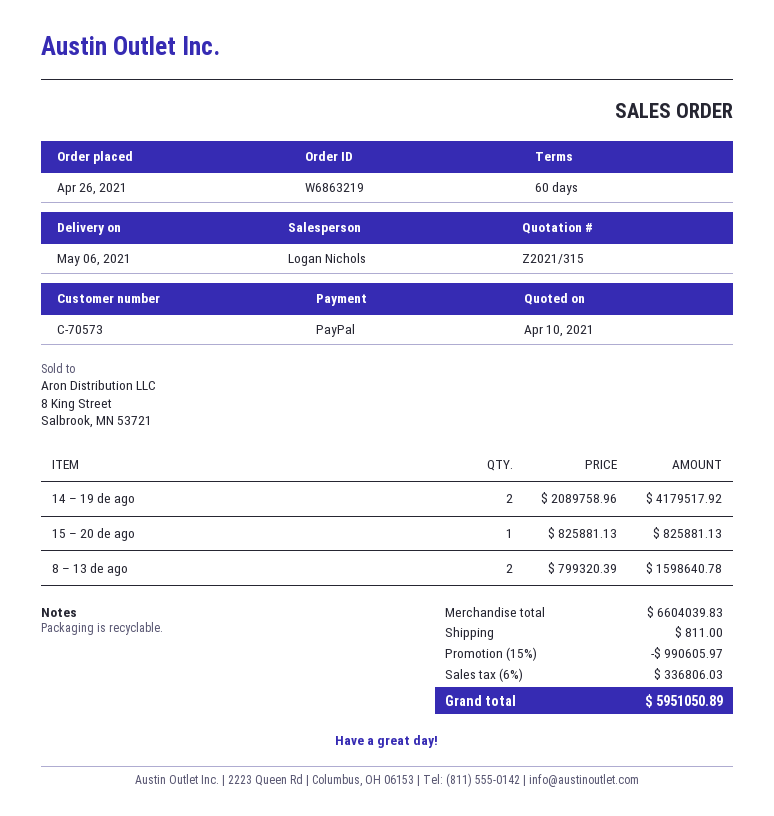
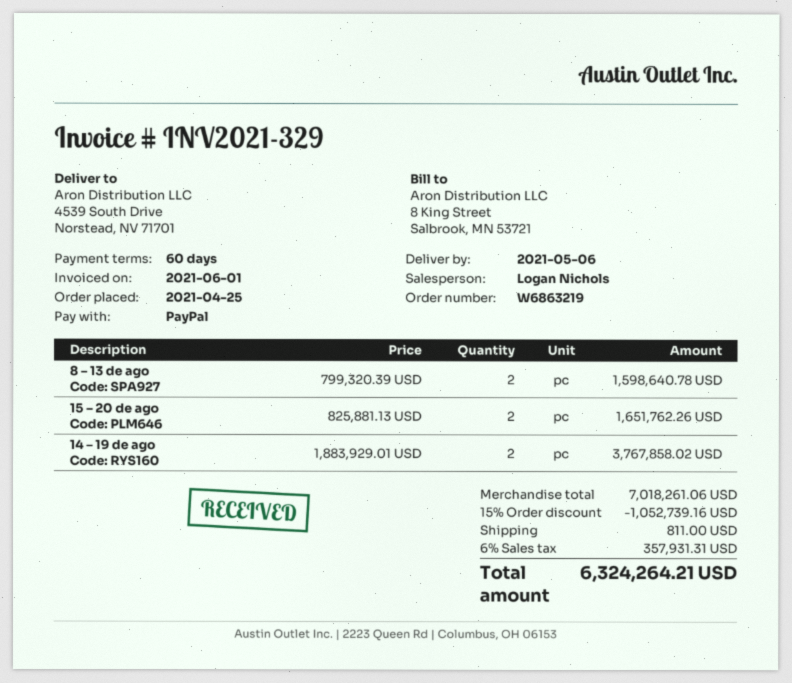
order date: 2021-04-26 -> 2021-04-25
14 – 19 de ago: 2 x 2089758.96 = 4179517.92 -> 2 x 1883929.01 = 3767858.02
15 – 20 de ago: 1 x 825881.13 = 825881.13 -> 2 x 825881.13 = 1651762.26
subtotal: 6604039.83 -> 7018261.06
discount: 15% = 990605.97 -> 15% = 1052739.16
tax: 6% = 336806.03 -> 6% = 357931.31
total: 5951050.89 -> 6324264.21

